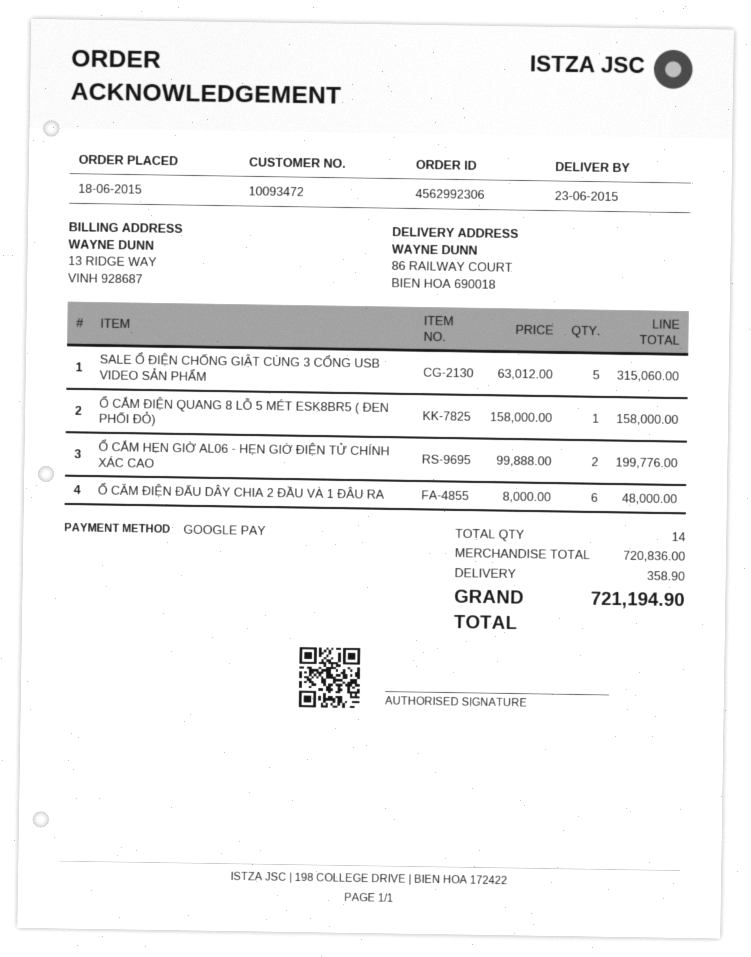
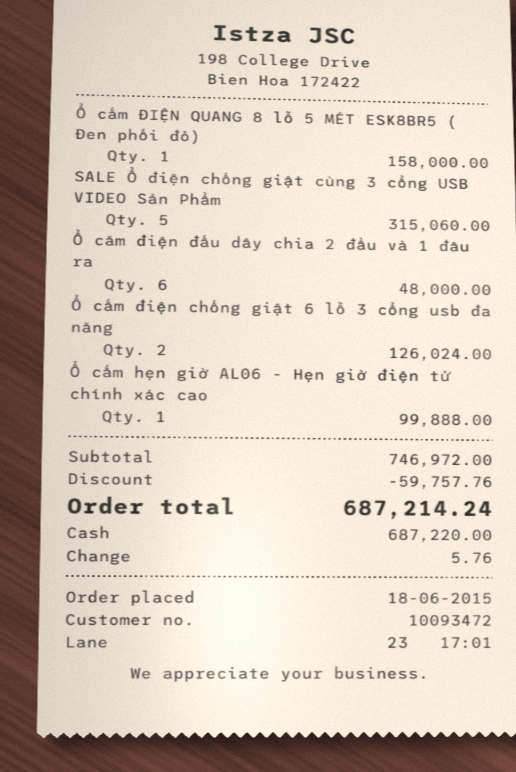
payment method: Google Pay -> cash
Ổ CẮM HẸN GIỜ AL06 - HẸN GIỜ ĐIỆN TỬ CHÍNH XÁC CAO: 2 for 199776.00 -> 1 for 99888.00
Ổ cắm điện chống giật 6 lỗ 3 cổng usb đa năng: none -> 2 for 126024.00
subtotal: 720836.00 -> 746972.00
discount: none -> 59757.76
shipping: 358.90 -> none
total: 721194.90 -> 687214.24

